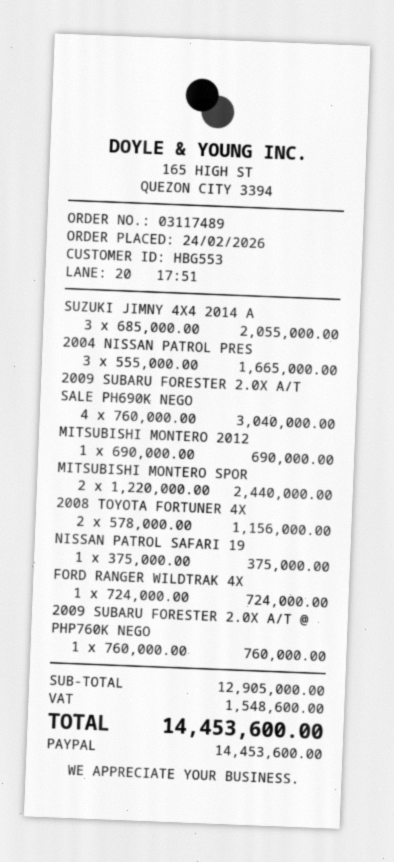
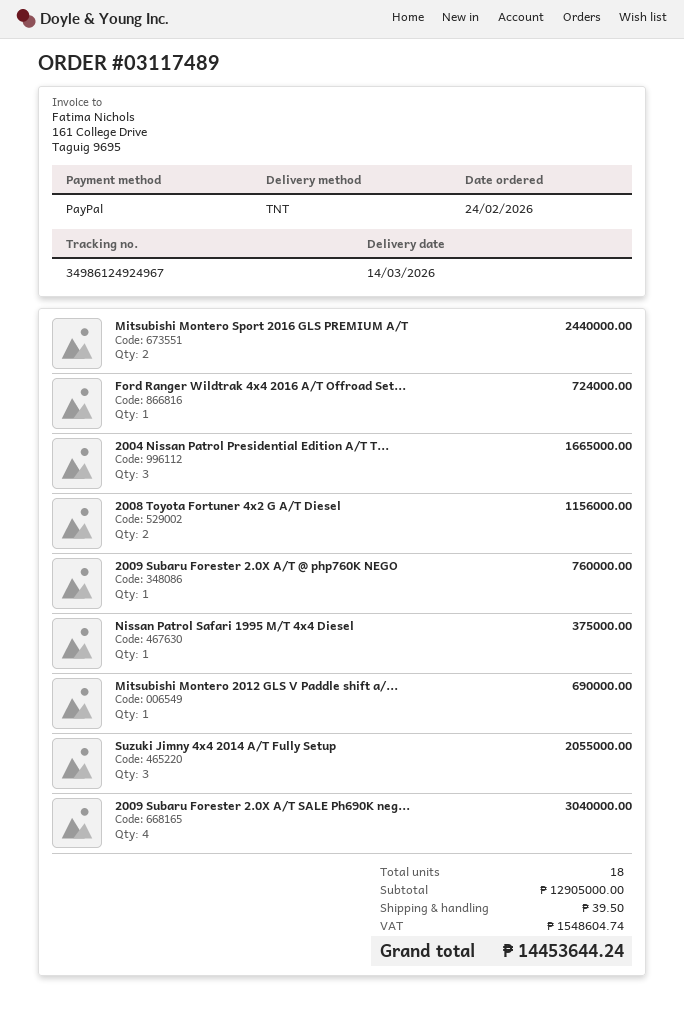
shipping: none -> 39.50
tax: 1548600.00 -> 1548604.74
total: 14453600.00 -> 14453644.24

